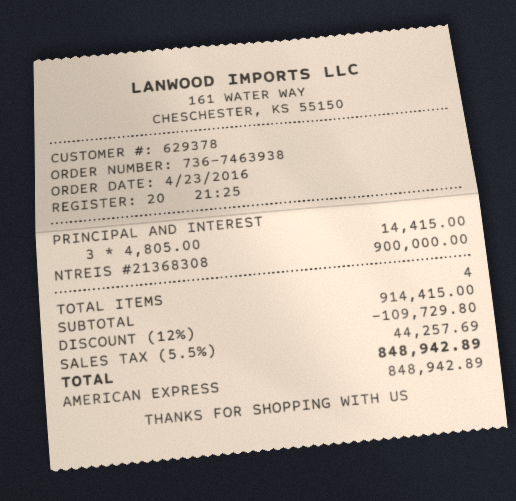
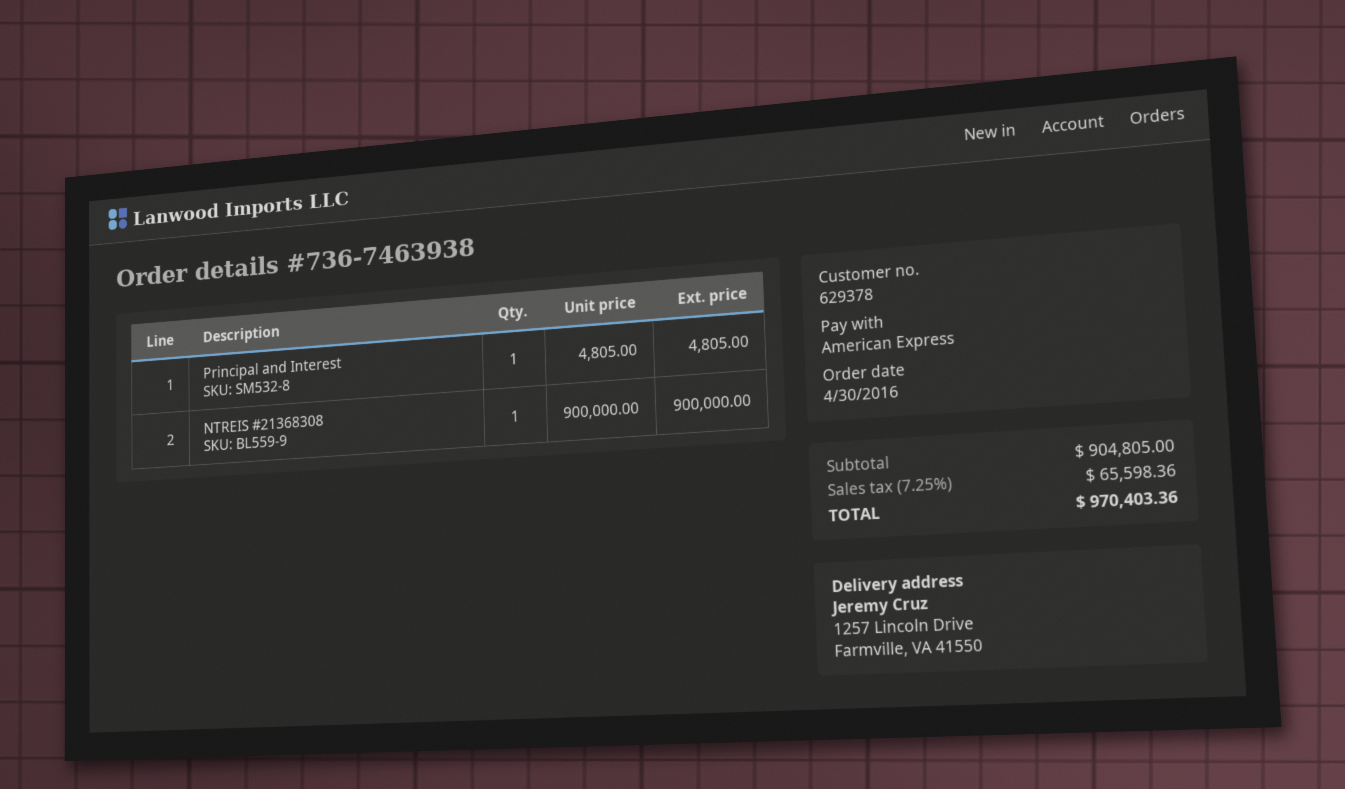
order date: 2016-04-23 -> 2016-04-30
PRINCIPAL AND INTEREST: 3 x 4805.00 = 14415.00 -> 1 x 4805.00 = 4805.00
subtotal: 914415.00 -> 904805.00
discount: 12% = 109729.80 -> none
tax: 5.5% = 44257.69 -> 7.25% = 65598.36
total: 848942.89 -> 970403.36

